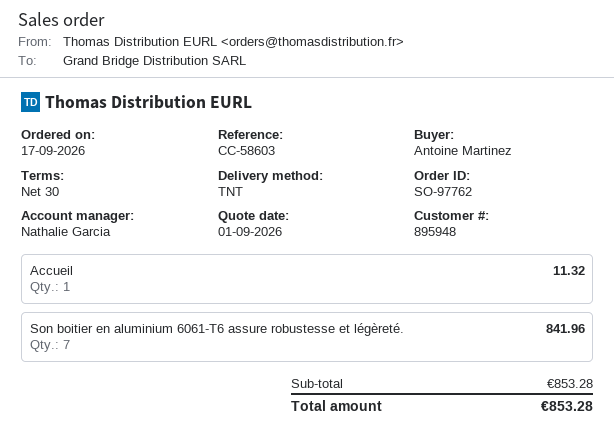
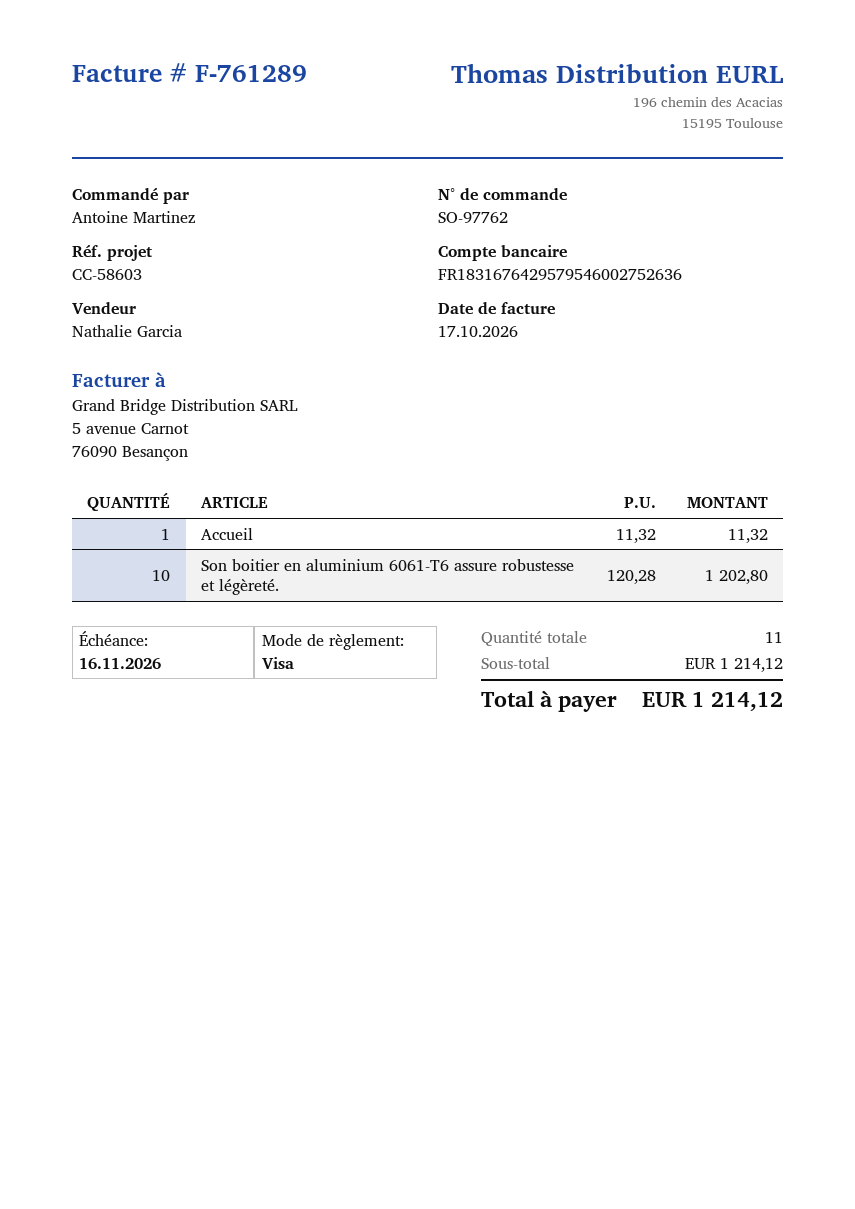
Son boitier en aluminium 6061-T6 assure robustesse et légèreté.: 7 for 841.96 -> 10 for 1202.80
subtotal: 853.28 -> 1214.12
total: 853.28 -> 1214.12

